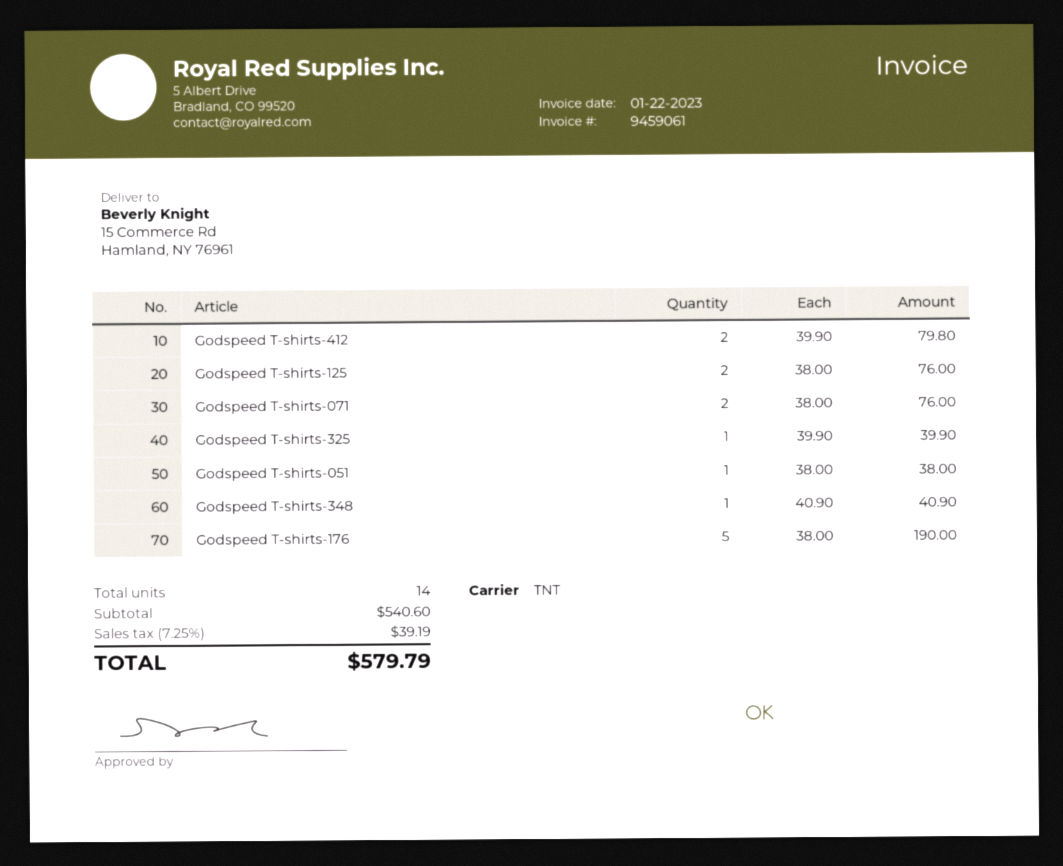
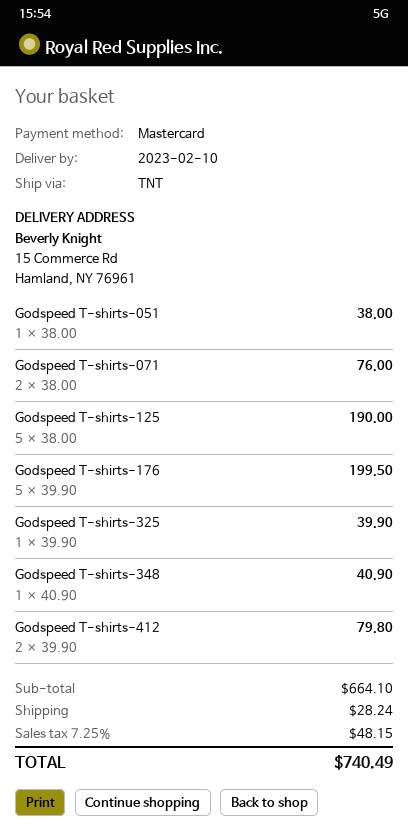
Godspeed T-shirts-125: 2 x 38.00 = 76.00 -> 5 x 38.00 = 190.00
Godspeed T-shirts-176: 5 x 38.00 = 190.00 -> 5 x 39.90 = 199.50
subtotal: 540.60 -> 664.10
shipping: none -> 28.24
tax: 7.25% = 39.19 -> 7.25% = 48.15
total: 579.79 -> 740.49

